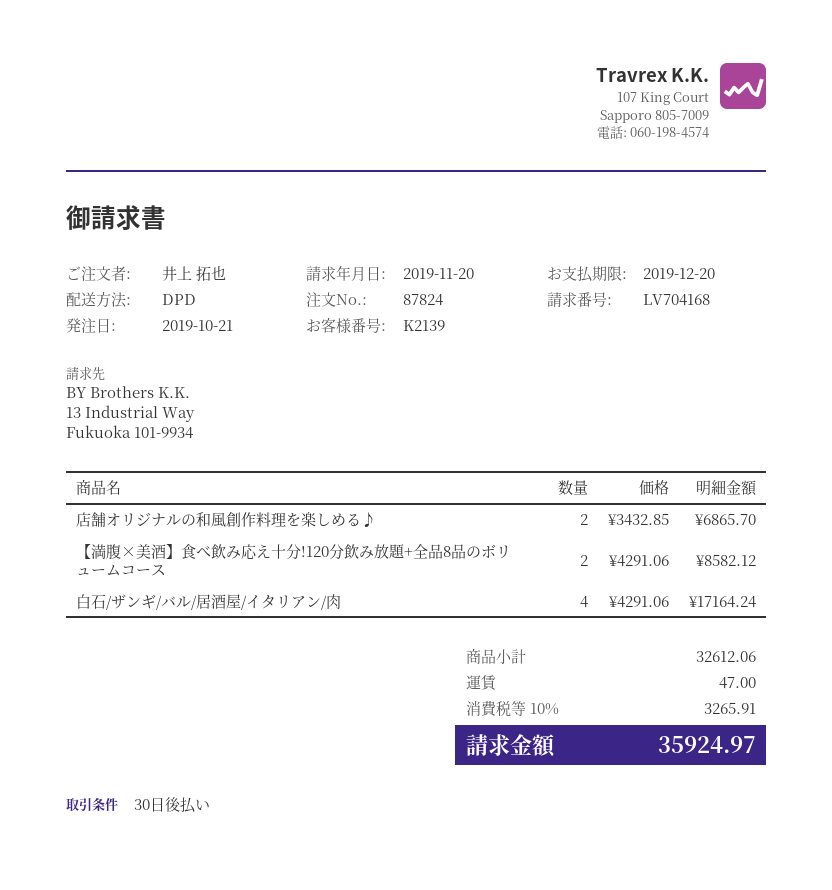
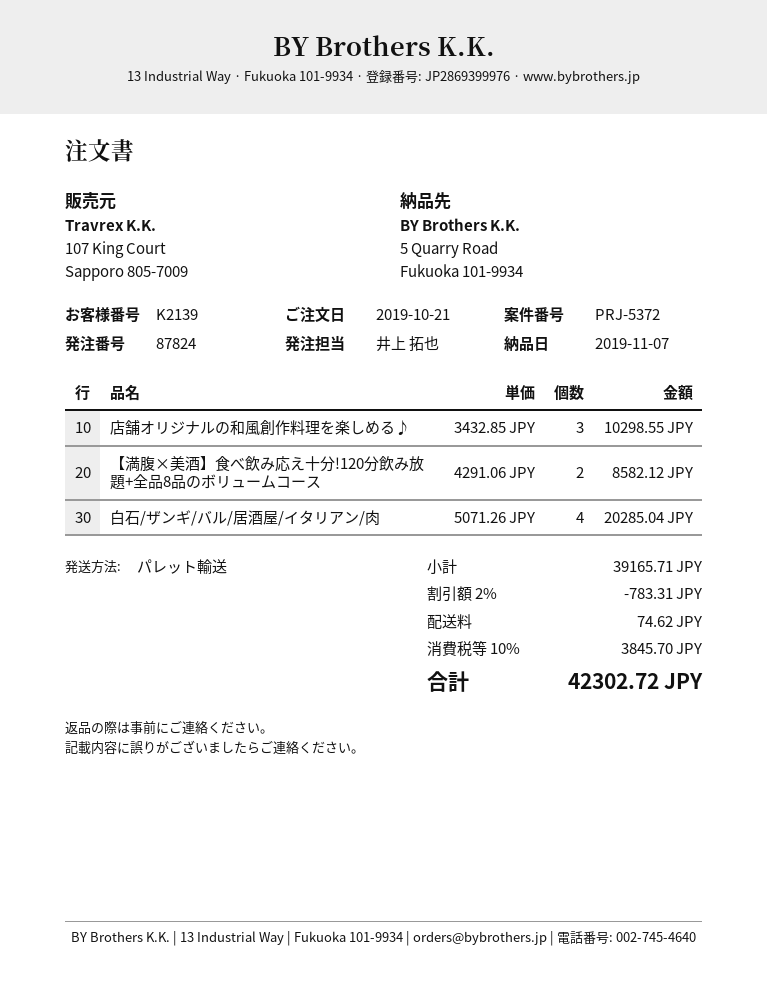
shipping method: DPD -> pallet freight
店舗オリジナルの和風創作料理を楽しめる♪: 2 x 3432.85 = 6865.70 -> 3 x 3432.85 = 10298.55
白石/ザンギ/バル/居酒屋/イタリアン/肉: 4 x 4291.06 = 17164.24 -> 4 x 5071.26 = 20285.04
subtotal: 32612.06 -> 39165.71
discount: none -> 2% = 783.31
shipping: 47.00 -> 74.62
tax: 10% = 3265.91 -> 10% = 3845.70
total: 35924.97 -> 42302.72

